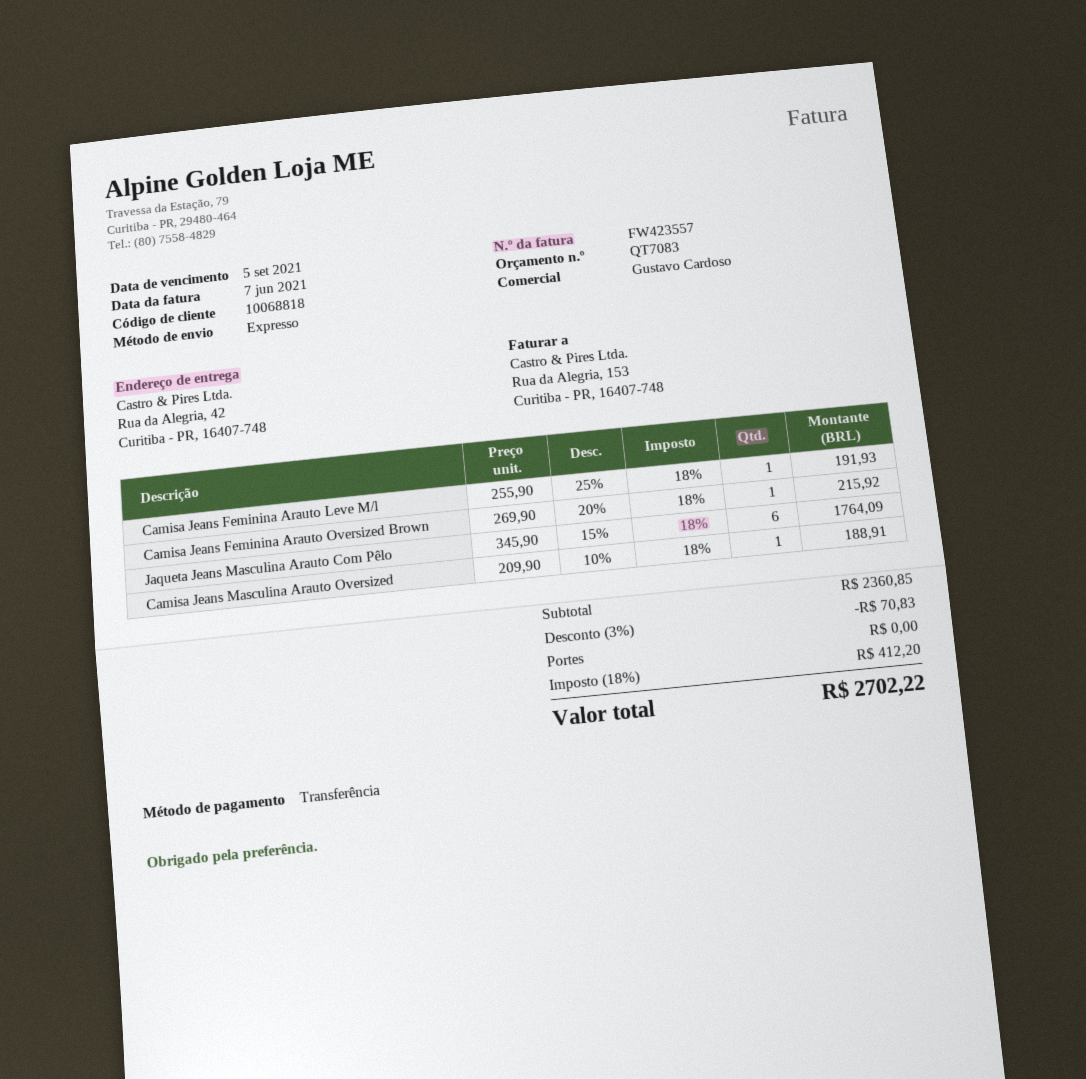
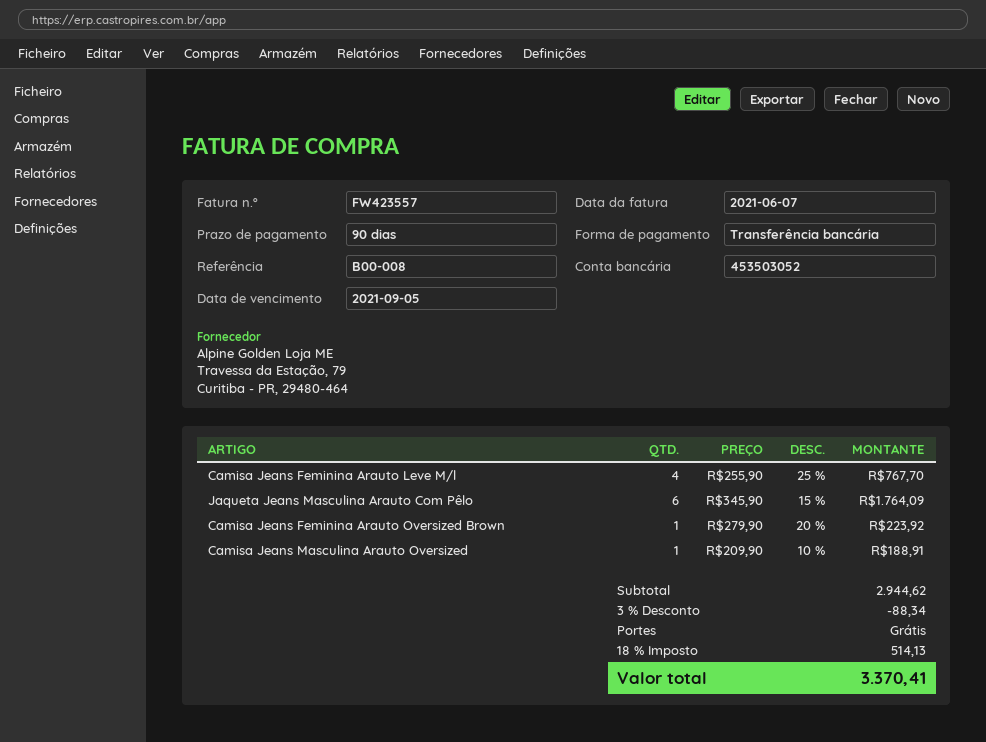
Camisa Jeans Feminina Arauto Leve M/l: 1 x 255.90 - 25% = 191.93 -> 4 x 255.90 - 25% = 767.70
Camisa Jeans Feminina Arauto Oversized Brown: 1 x 269.90 - 20% = 215.92 -> 1 x 279.90 - 20% = 223.92
subtotal: 2360.85 -> 2944.62
discount: 3% = 70.83 -> 3% = 88.34
tax: 18% = 412.20 -> 18% = 514.13
total: 2702.22 -> 3370.41

